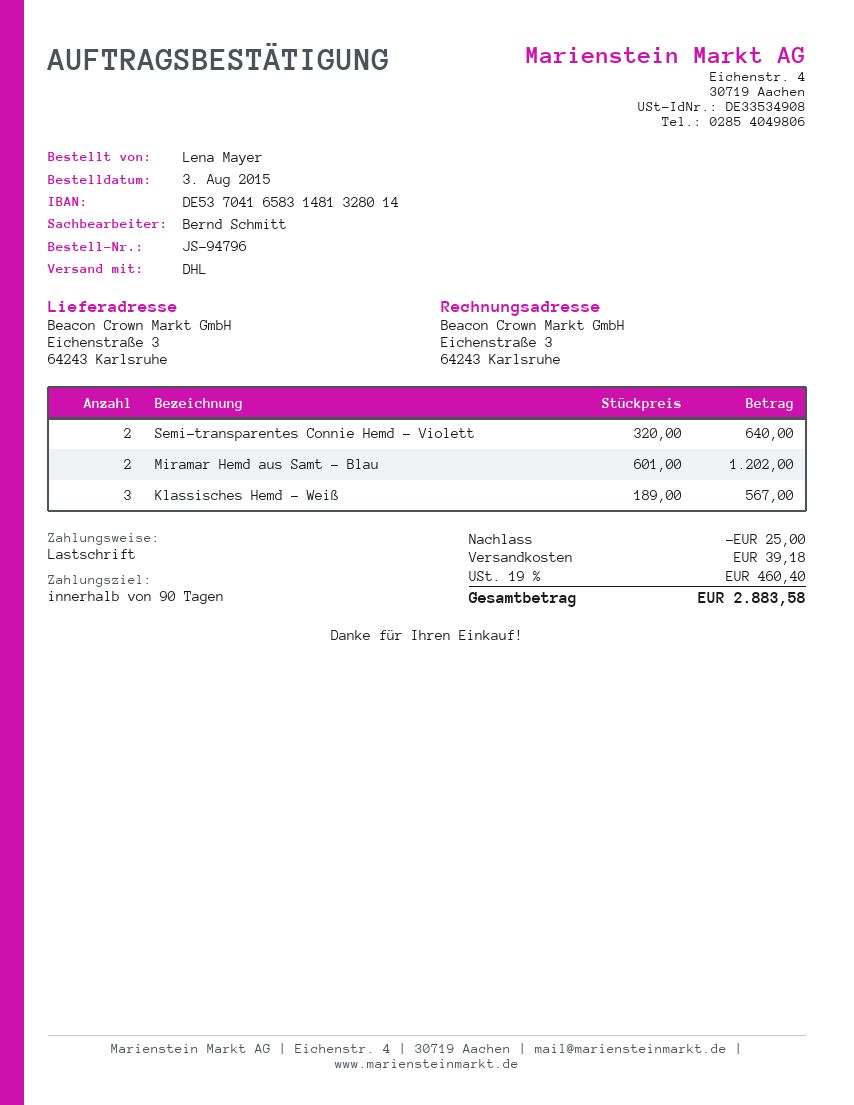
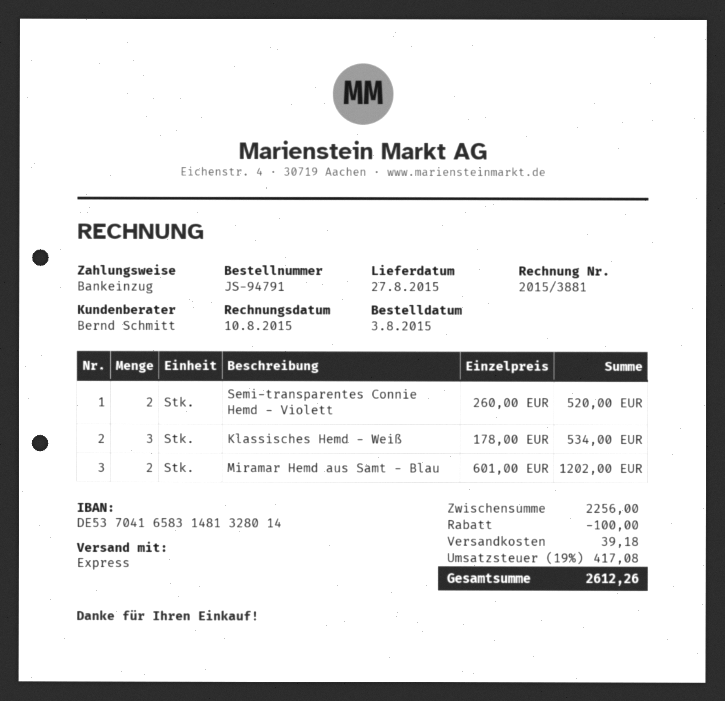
order number: JS-94796 -> JS-94791
shipping method: DHL -> express
Semi-transparentes Connie Hemd - Violett: 2 x 320.00 = 640.00 -> 2 x 260.00 = 520.00
Klassisches Hemd - Weiß: 3 x 189.00 = 567.00 -> 3 x 178.00 = 534.00
discount: 25.00 -> 100.00
tax: 19% = 460.40 -> 19% = 417.08
total: 2883.58 -> 2612.26

